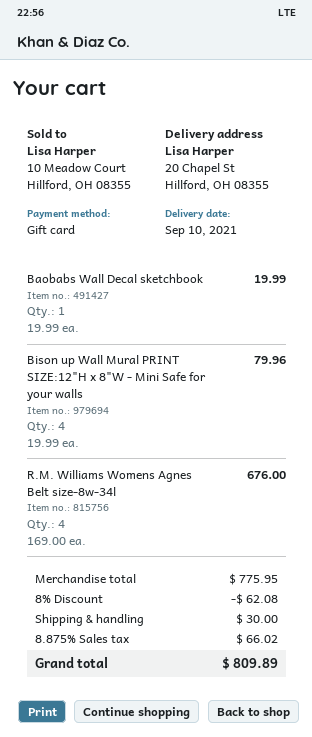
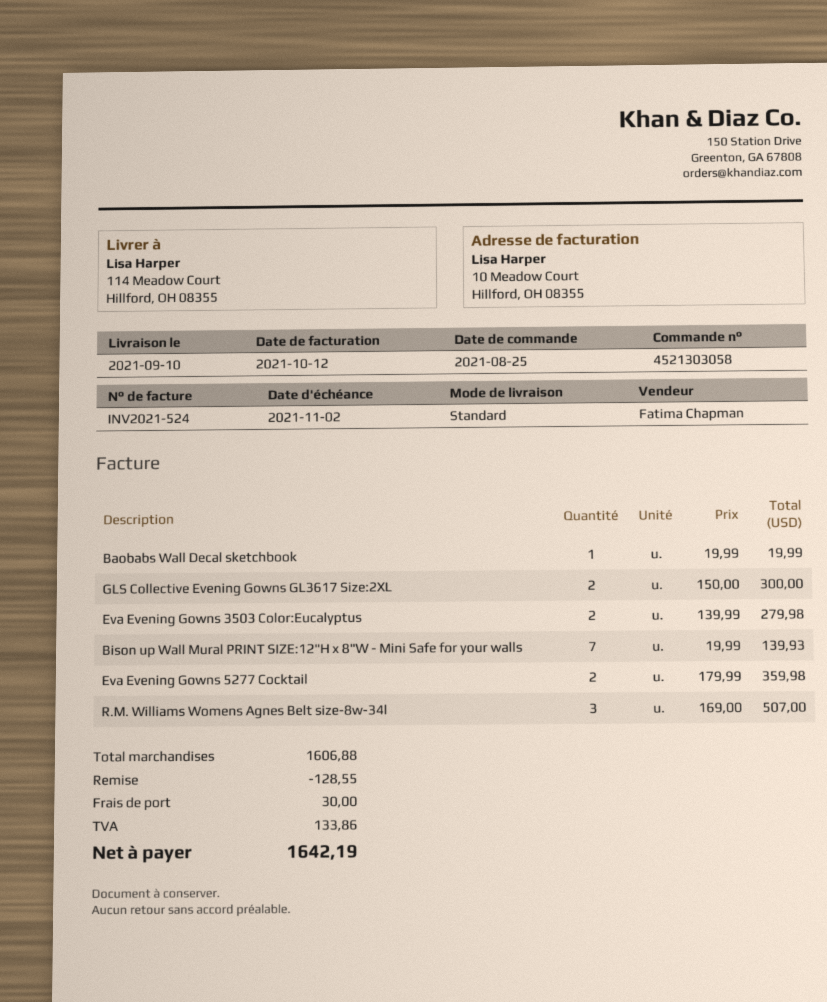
ship to: 20 Chapel St, Hillford, OH 08355 -> 114 Meadow Court, Hillford, OH 08355
Bison up Wall Mural PRINT SIZE:12"H x 8"W - Mini Safe for your walls: 4 x 19.99 = 79.96 -> 7 x 19.99 = 139.93
R.M. Williams Womens Agnes Belt size-8w-34l: 4 x 169.00 = 676.00 -> 3 x 169.00 = 507.00
GLS Collective Evening Gowns GL3617 Size:2XL: none -> 2 x 150.00 = 300.00
Eva Evening Gowns 3503 Color:Eucalyptus: none -> 2 x 139.99 = 279.98
Eva Evening Gowns 5277 Cocktail: none -> 2 x 179.99 = 359.98
subtotal: 775.95 -> 1606.88
discount: 62.08 -> 128.55
tax: 66.02 -> 133.86
total: 809.89 -> 1642.19

